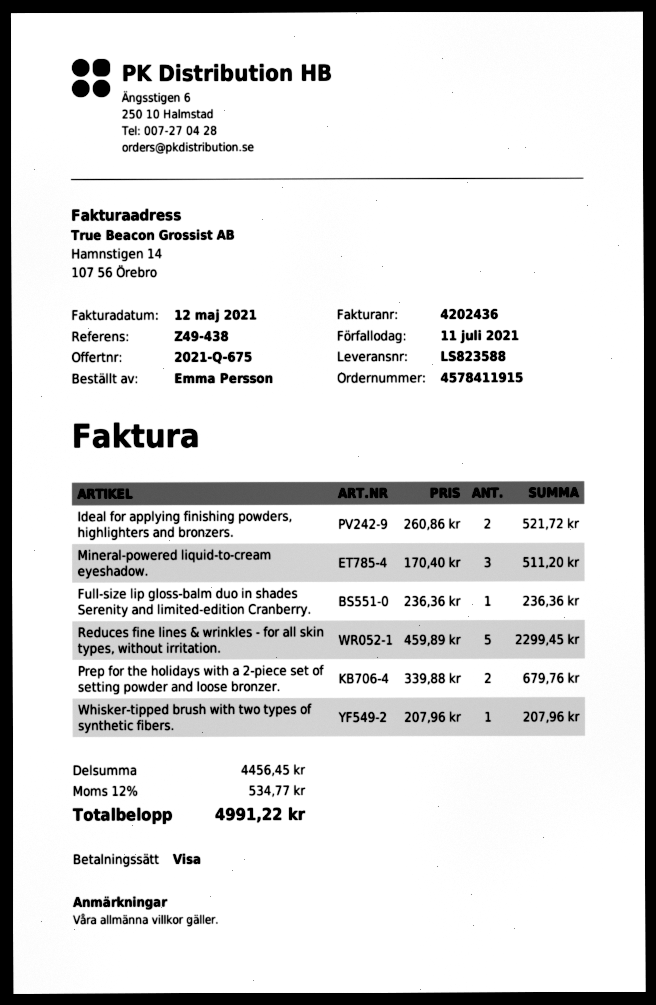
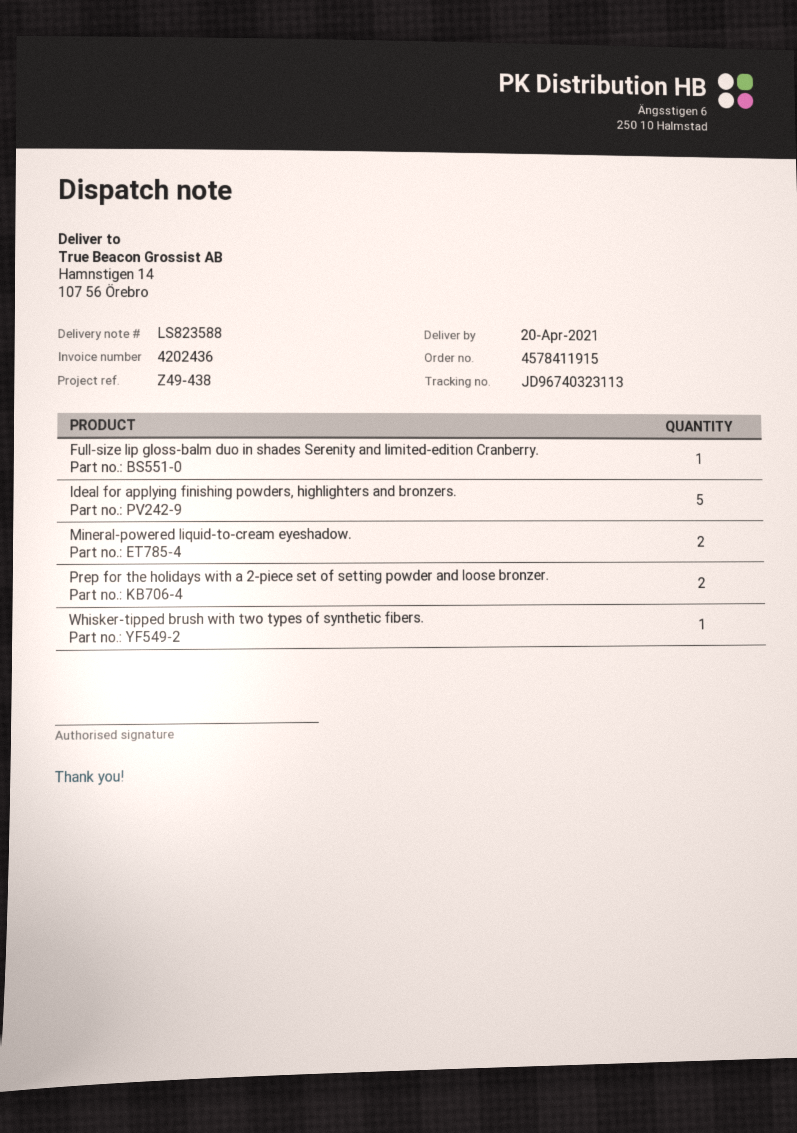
Ideal for applying finishing powders, highlighters and bronzers.: 2 -> 5
Mineral-powered liquid-to-cream eyeshadow.: 3 -> 2
Reduces fine lines & wrinkles - for all skin types, without irritation.: 5 -> none

